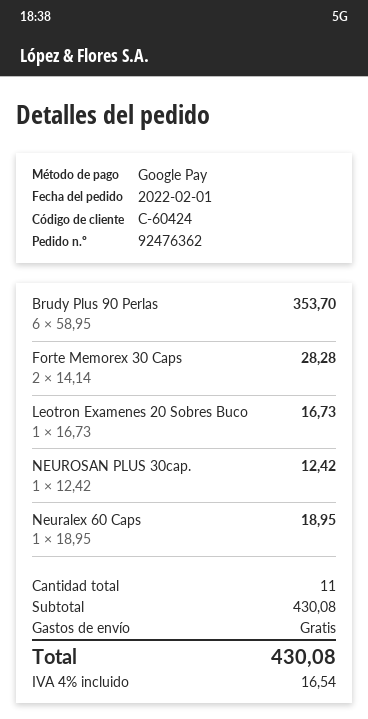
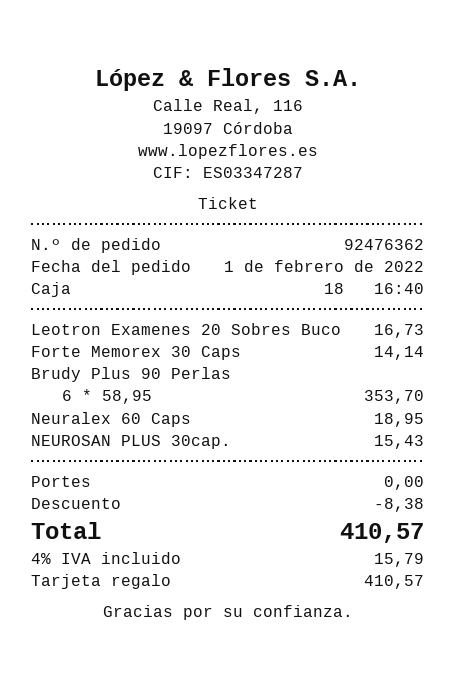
payment method: Google Pay -> gift card
Forte Memorex 30 Caps: 2 x 14.14 = 28.28 -> 1 x 14.14 = 14.14
NEUROSAN PLUS 30cap.: 1 x 12.42 = 12.42 -> 1 x 15.43 = 15.43
discount: none -> 8.38
tax: 4% = 16.54 -> 4% = 15.79
total: 430.08 -> 410.57

